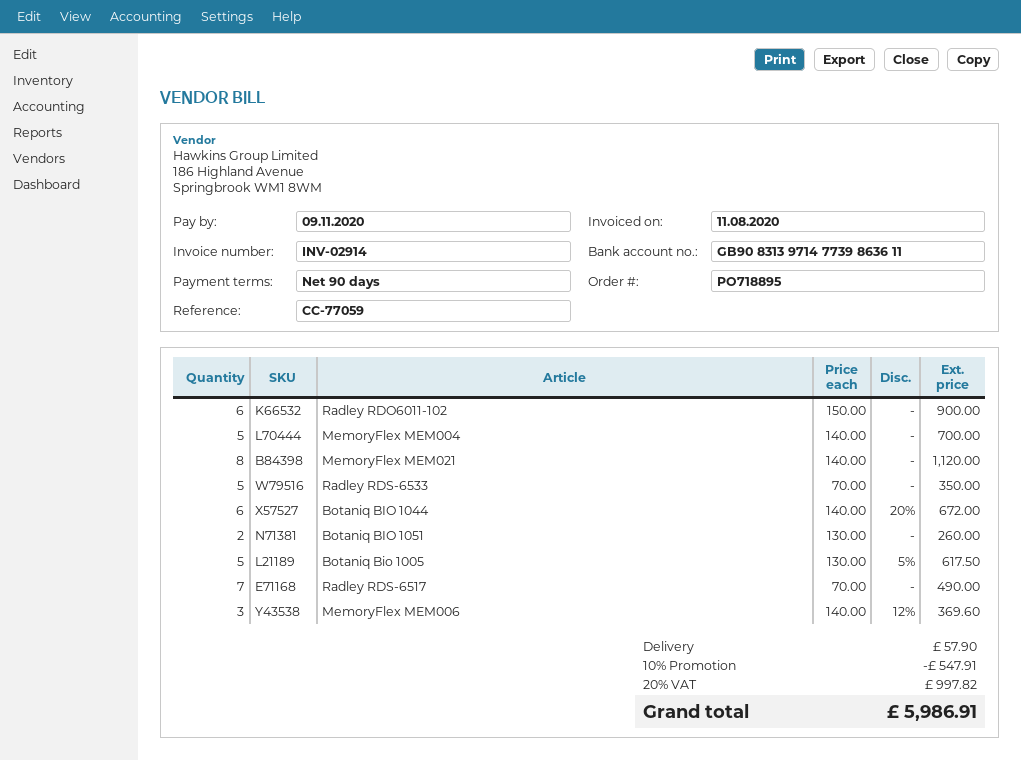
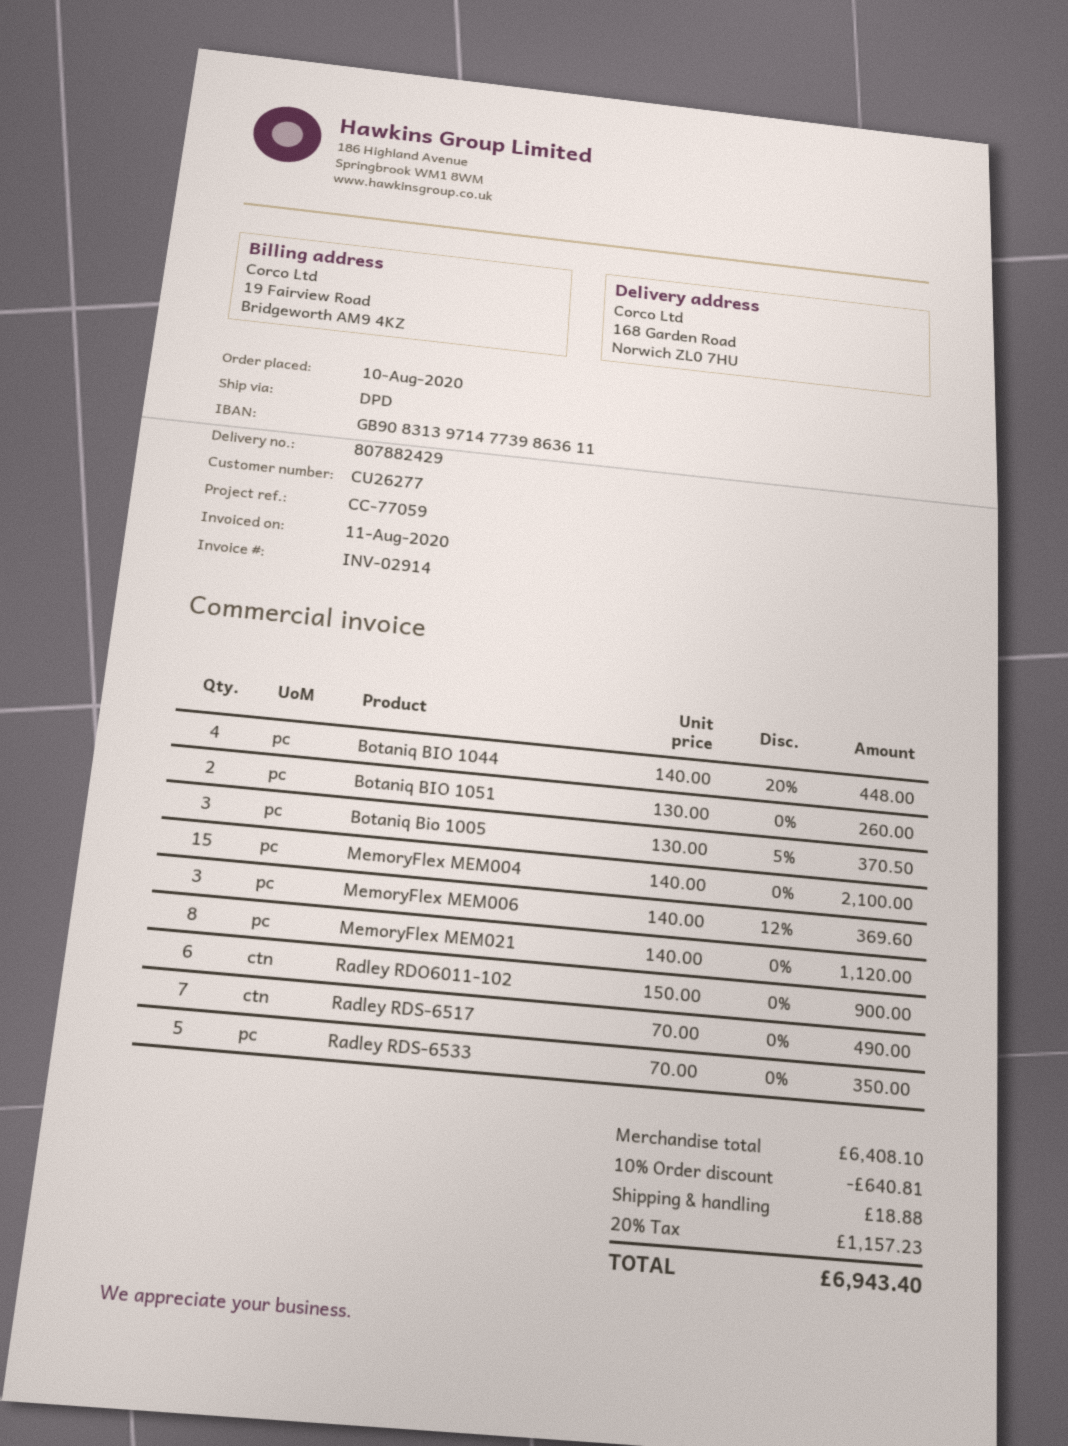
MemoryFlex MEM004: 5 x 140.00 = 700.00 -> 15 x 140.00 = 2100.00
Botaniq BIO 1044: 6 x 140.00 - 20% = 672.00 -> 4 x 140.00 - 20% = 448.00
Botaniq Bio 1005: 5 x 130.00 - 5% = 617.50 -> 3 x 130.00 - 5% = 370.50
discount: 10% = 547.91 -> 10% = 640.81
shipping: 57.90 -> 18.88
tax: 20% = 997.82 -> 20% = 1157.23
total: 5986.91 -> 6943.40

